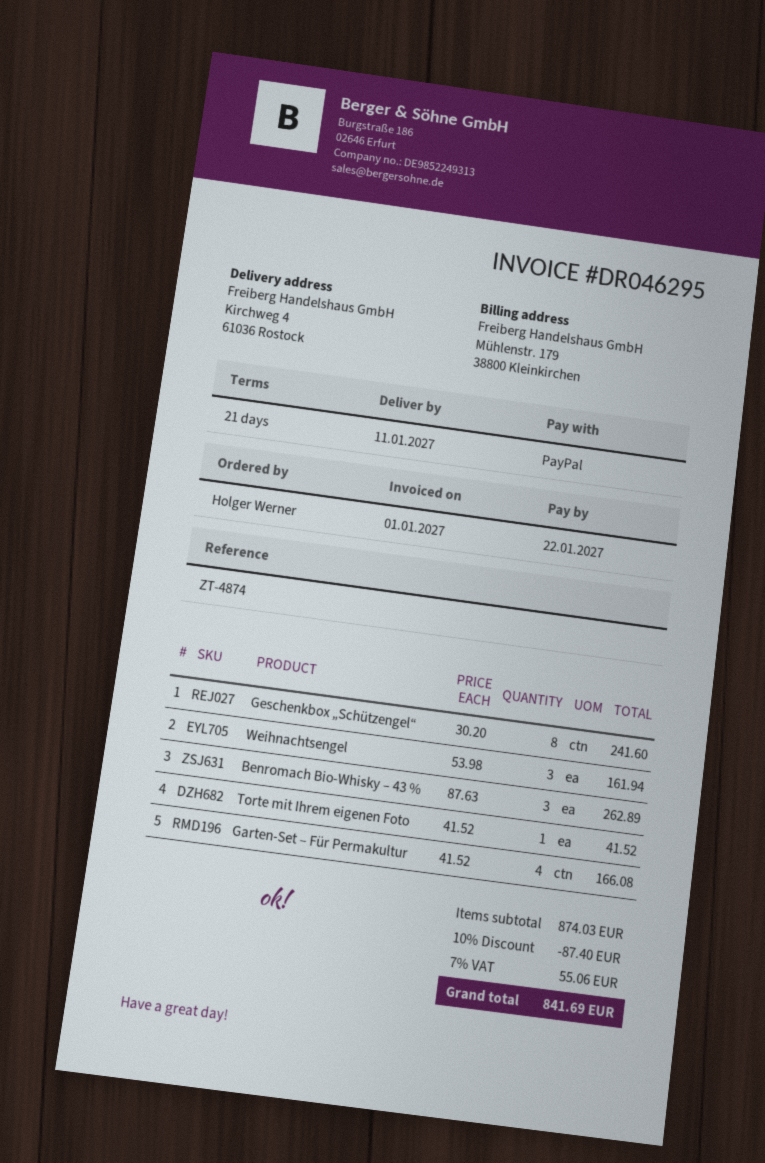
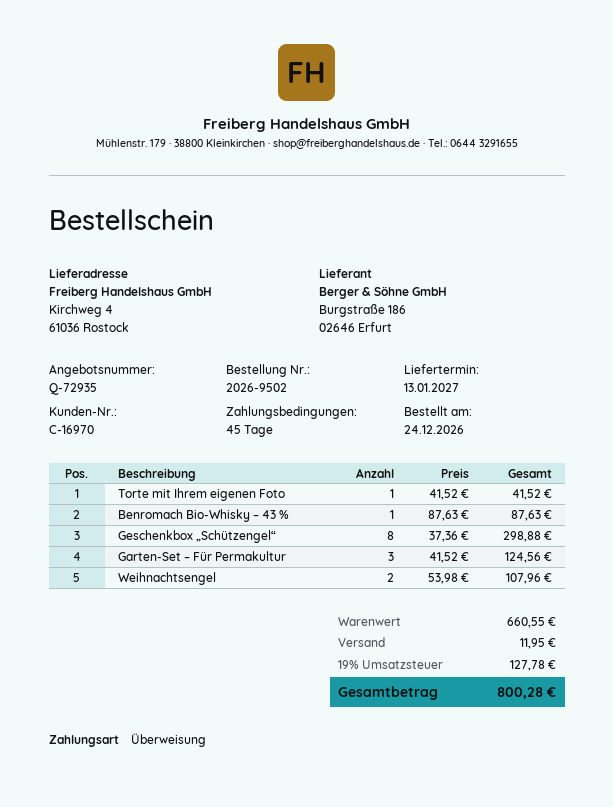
delivery date: 2027-01-11 -> 2027-01-13
payment terms: 21 days -> 45 days
payment method: PayPal -> bank transfer
Geschenkbox „Schützengel“: 8 x 30.20 = 241.60 -> 8 x 37.36 = 298.88
Weihnachtsengel: 3 x 53.98 = 161.94 -> 2 x 53.98 = 107.96
Benromach Bio-Whisky – 43 %: 3 x 87.63 = 262.89 -> 1 x 87.63 = 87.63
Garten-Set – Für Permakultur: 4 x 41.52 = 166.08 -> 3 x 41.52 = 124.56
subtotal: 874.03 -> 660.55
discount: 10% = 87.40 -> none
shipping: none -> 11.95
tax: 7% = 55.06 -> 19% = 127.78
total: 841.69 -> 800.28

